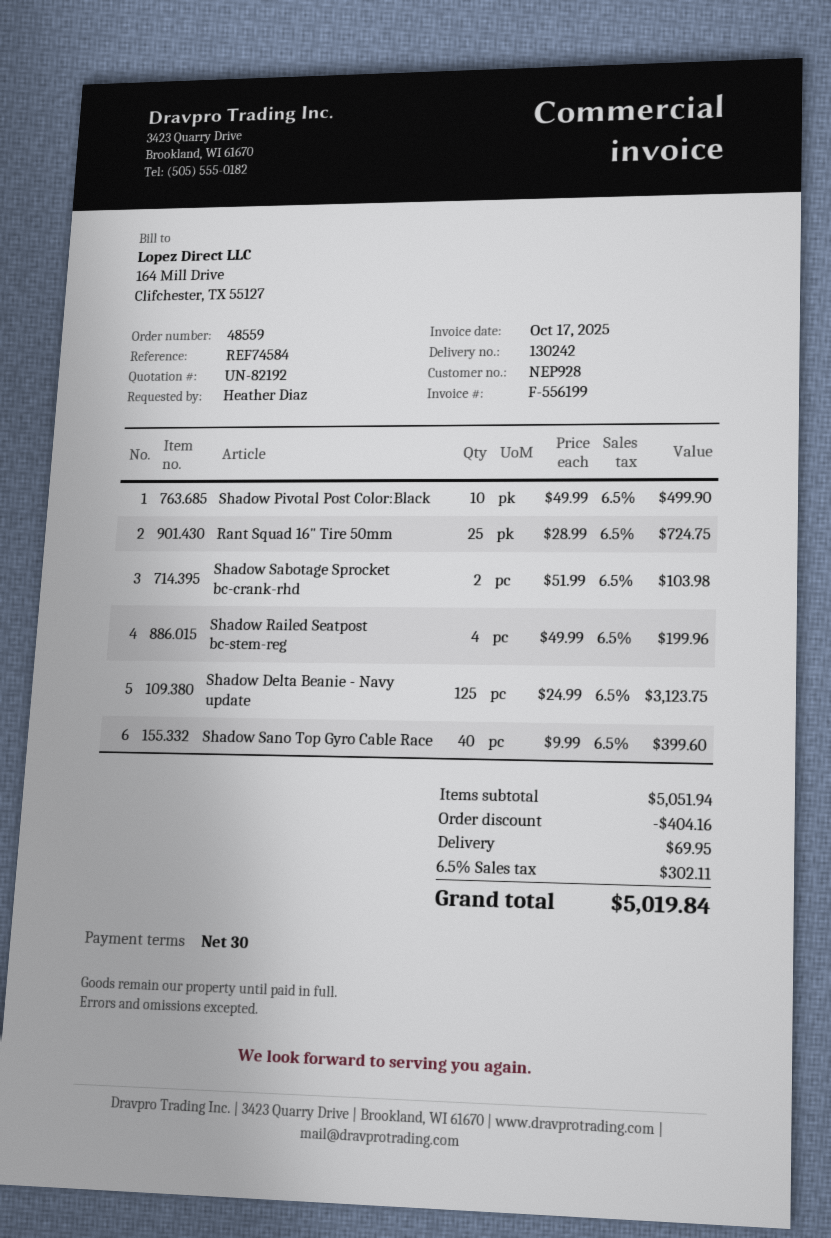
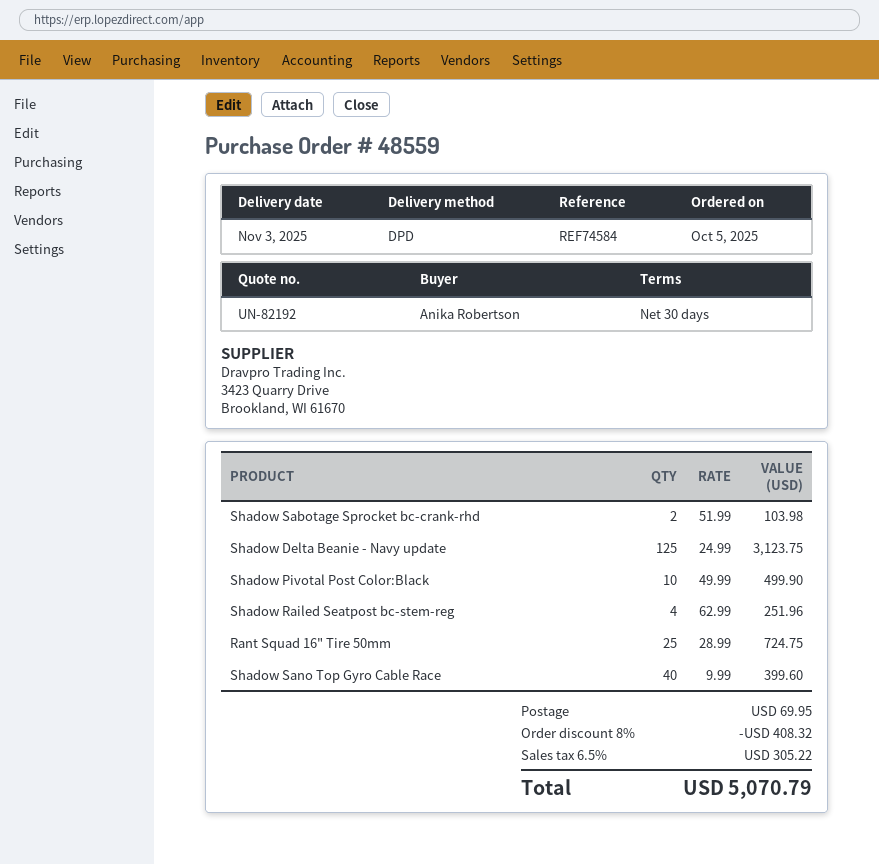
ordered by: Heather Diaz -> Anika Robertson
Shadow Railed Seatpost bc-stem-reg: 4 x 49.99 = 199.96 -> 4 x 62.99 = 251.96
discount: 404.16 -> 408.32
tax: 6.5% = 302.11 -> 6.5% = 305.22
total: 5019.84 -> 5070.79

